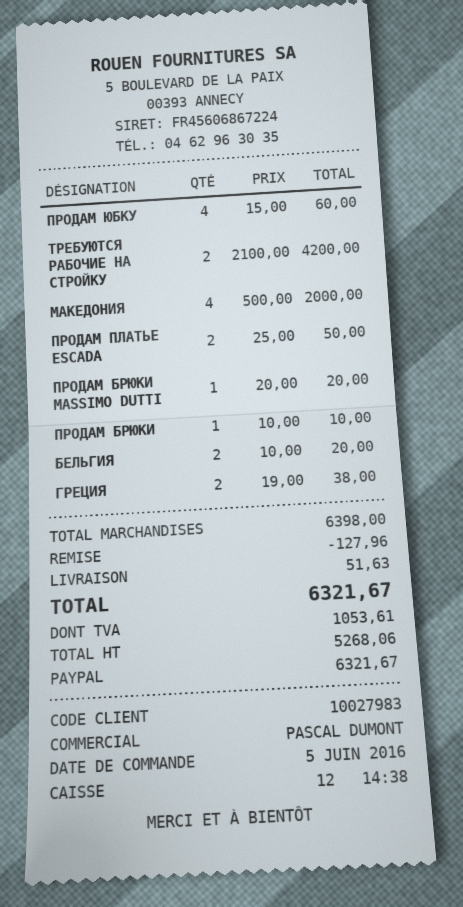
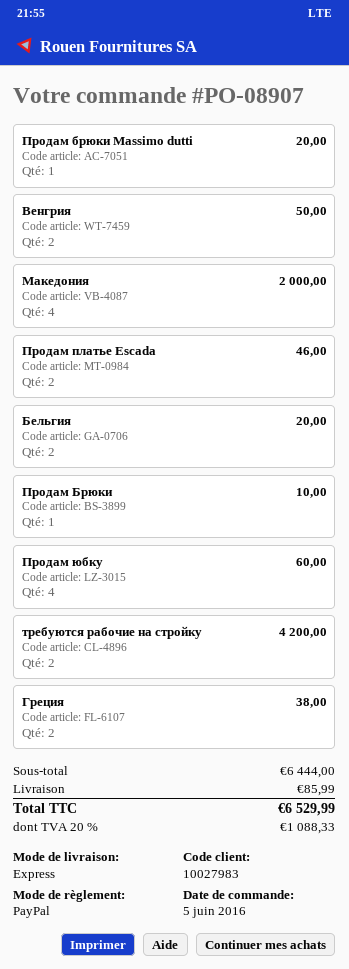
ПРОДАМ ПЛАТЬЕ ESCADA: 2 for 50.00 -> 2 for 46.00
Венгрия: none -> 2 for 50.00
subtotal: 6398.00 -> 6444.00
discount: 127.96 -> none
shipping: 51.63 -> 85.99
tax: 1053.61 -> 1088.33
total: 6321.67 -> 6529.99

